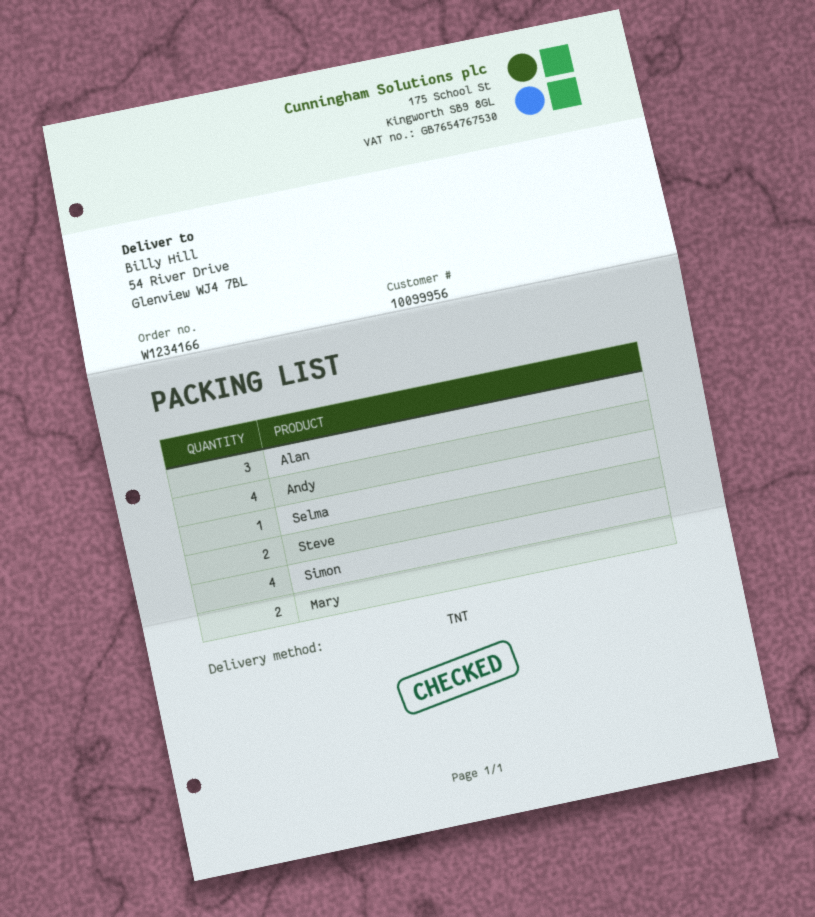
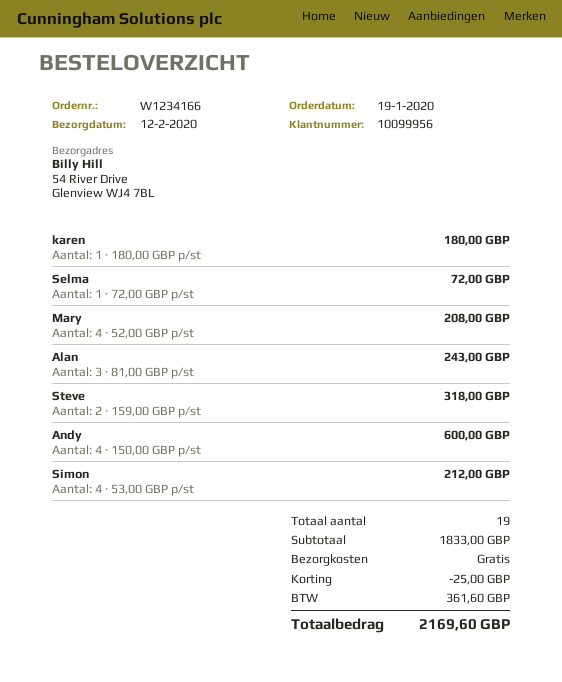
Mary: 2 -> 4
karen: none -> 1

